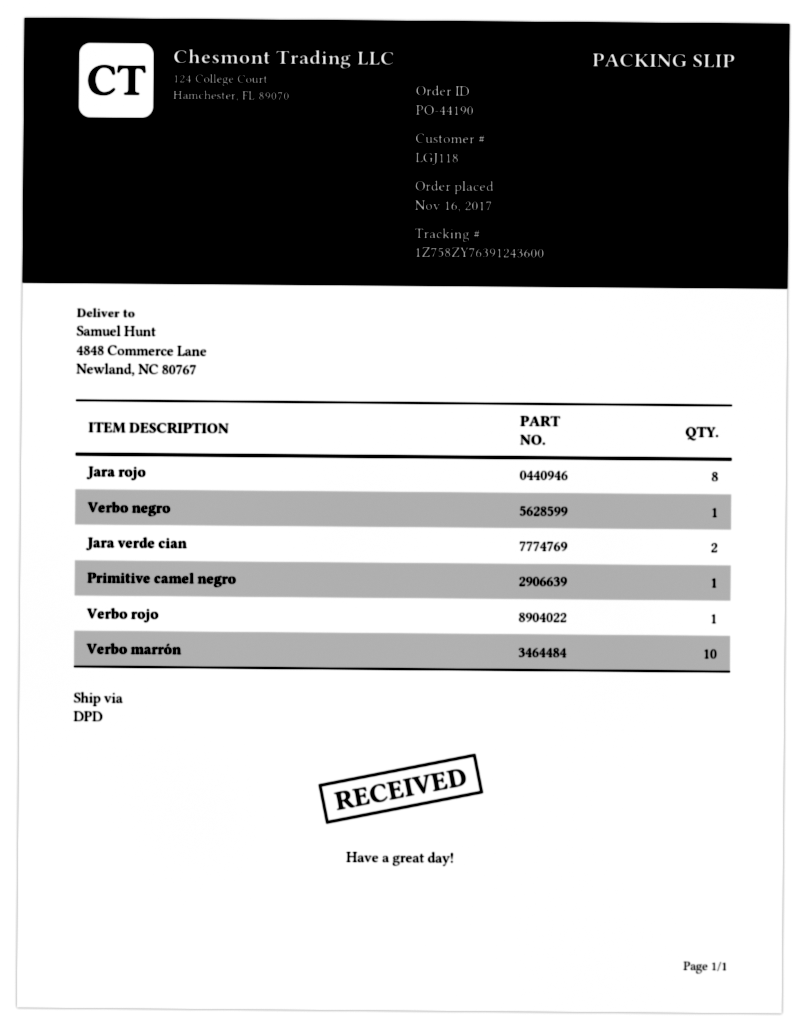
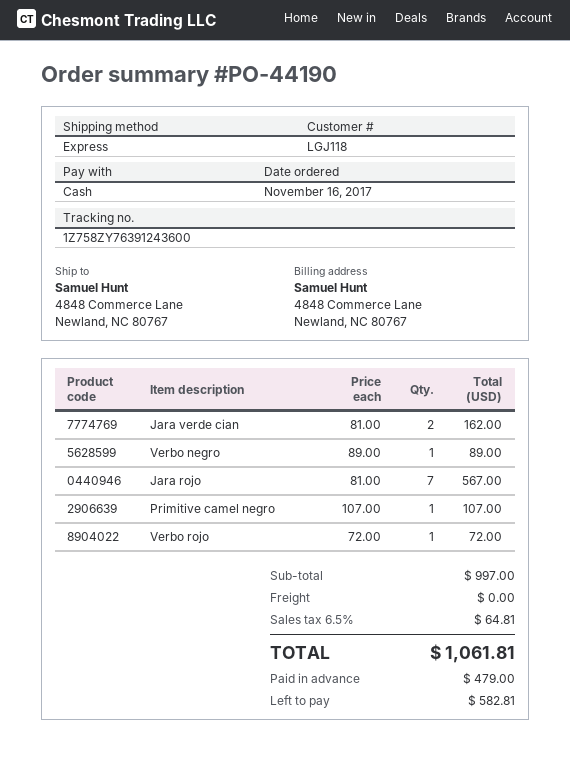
shipping method: DPD -> express
Jara rojo: 8 -> 7
Verbo marrón: 10 -> none

